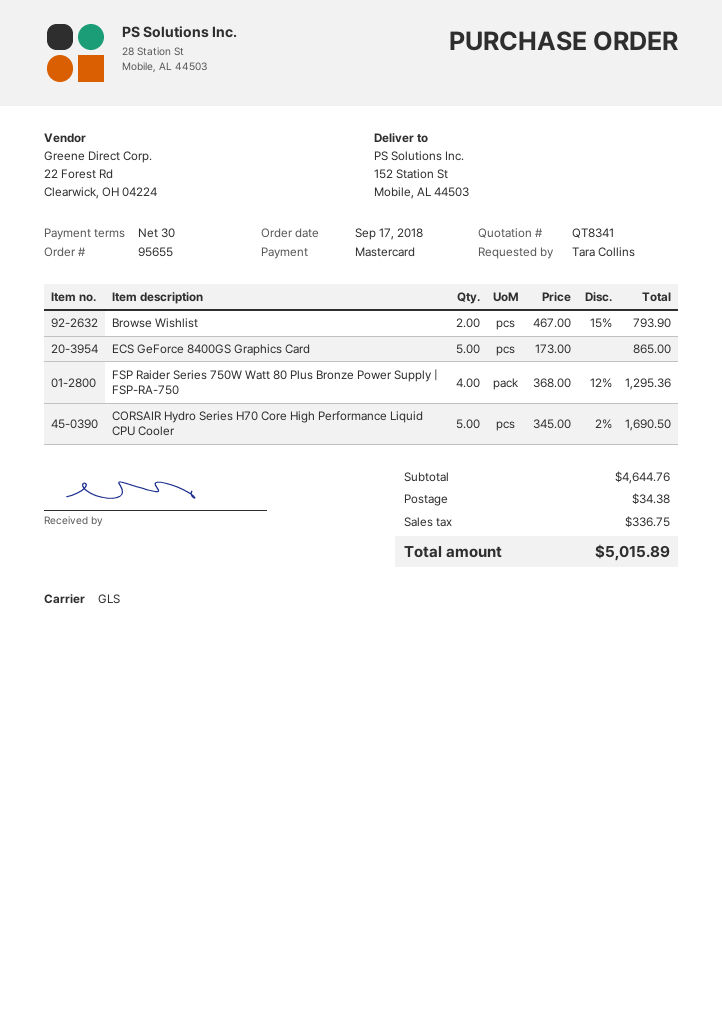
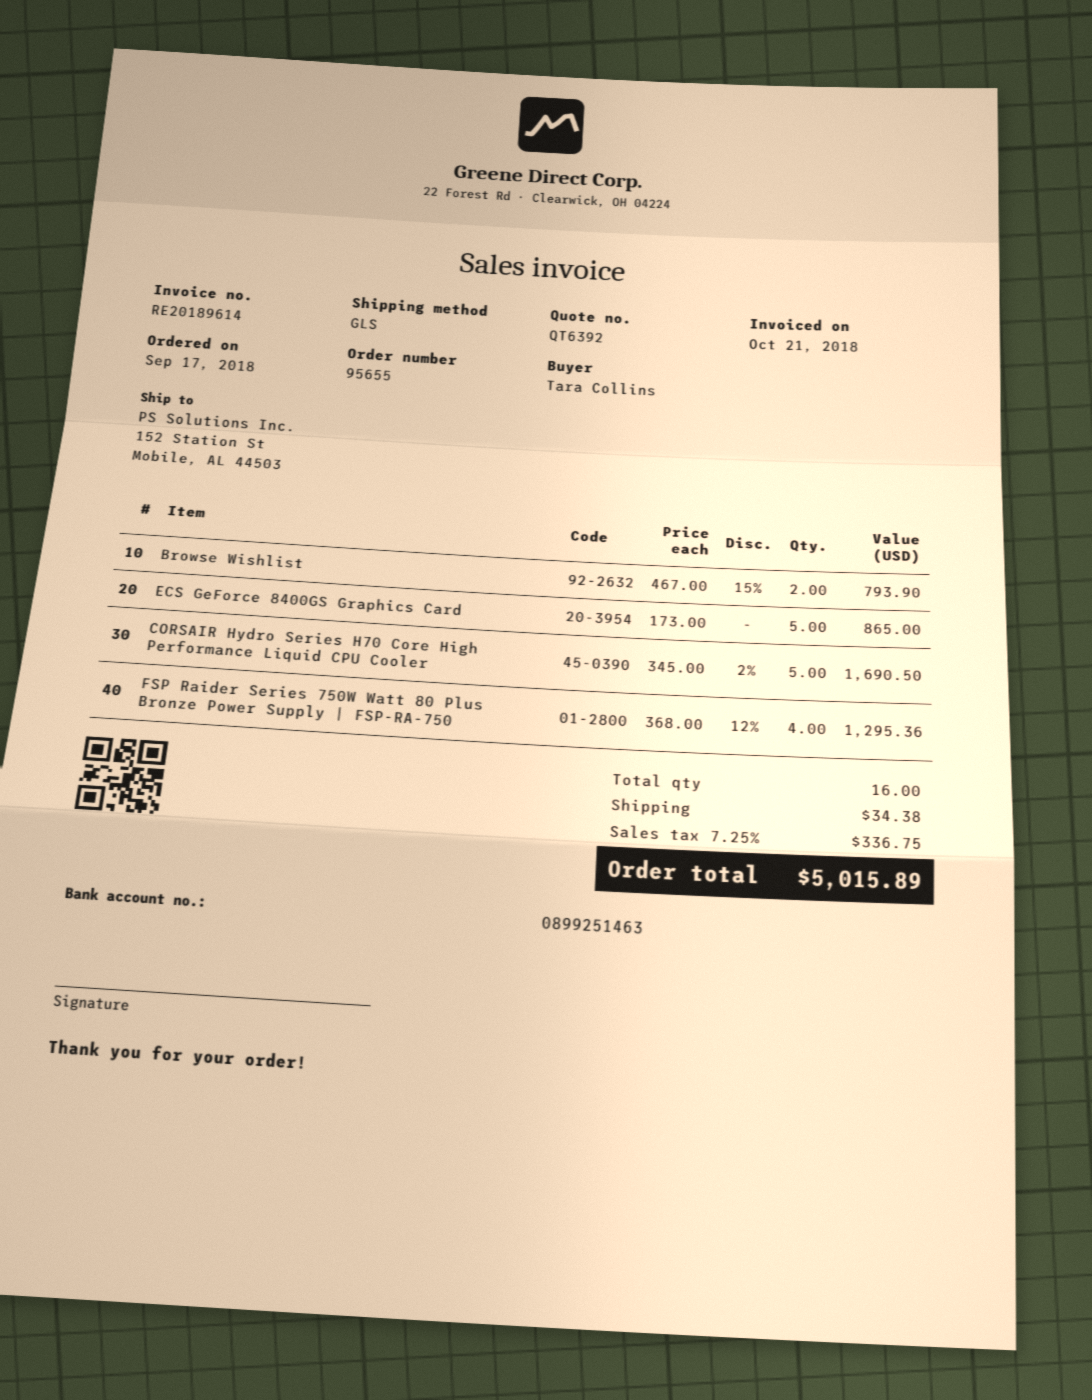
quote number: QT8341 -> QT6392

